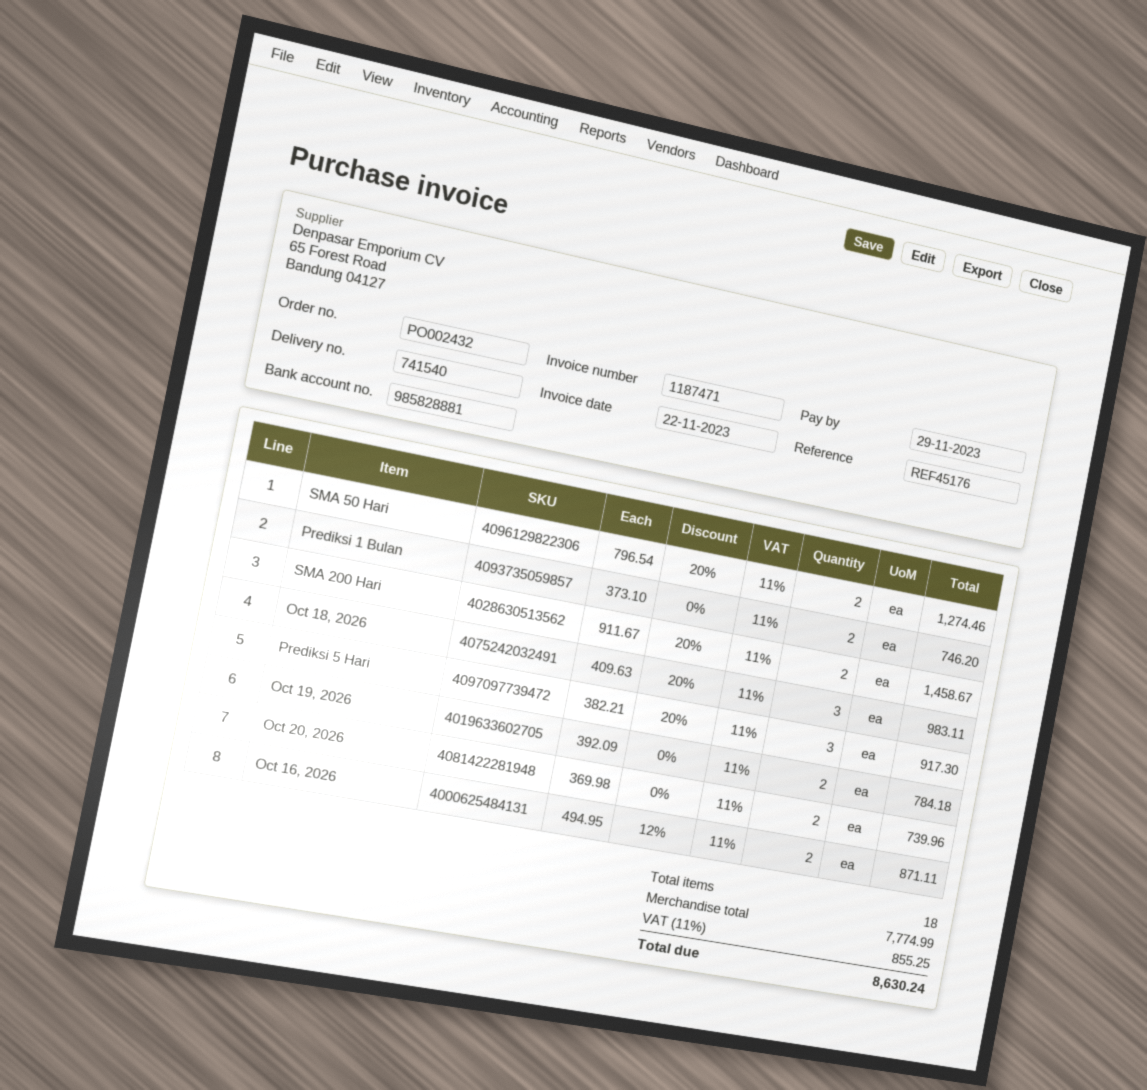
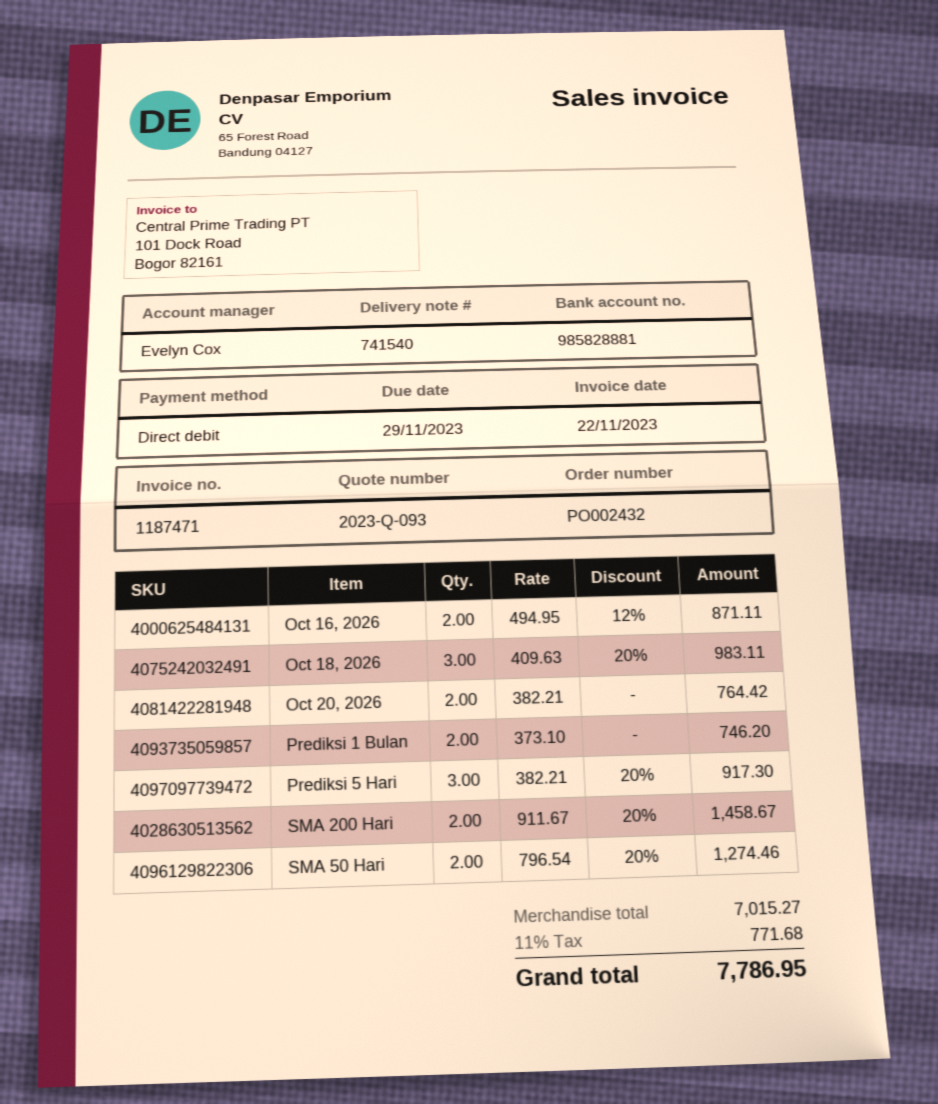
Oct 19, 2026: 2 x 392.09 = 784.18 -> none
Oct 20, 2026: 2 x 369.98 = 739.96 -> 2 x 382.21 = 764.42
subtotal: 7774.99 -> 7015.27
tax: 11% = 855.25 -> 11% = 771.68
total: 8630.24 -> 7786.95

